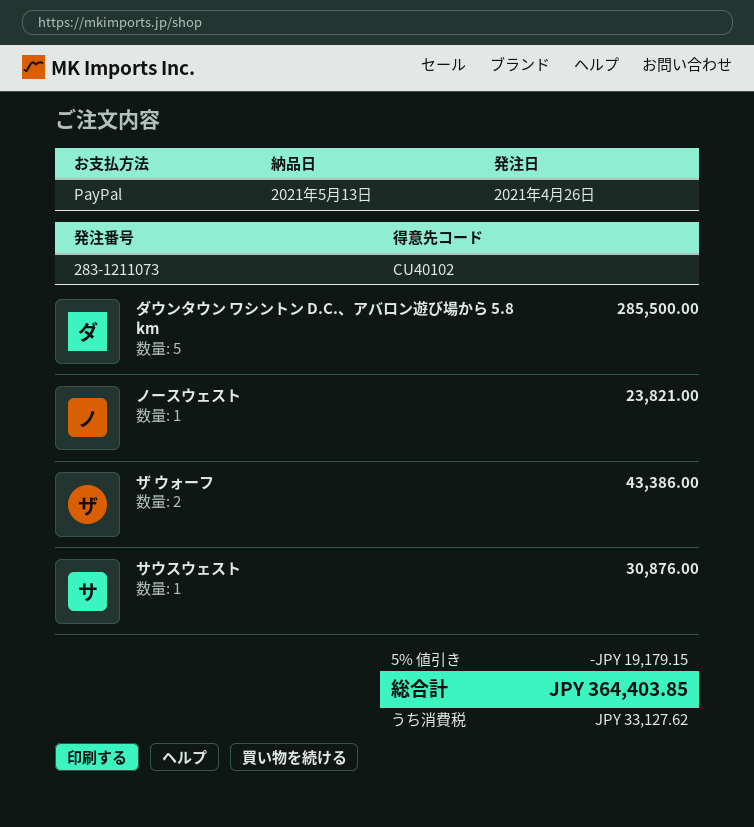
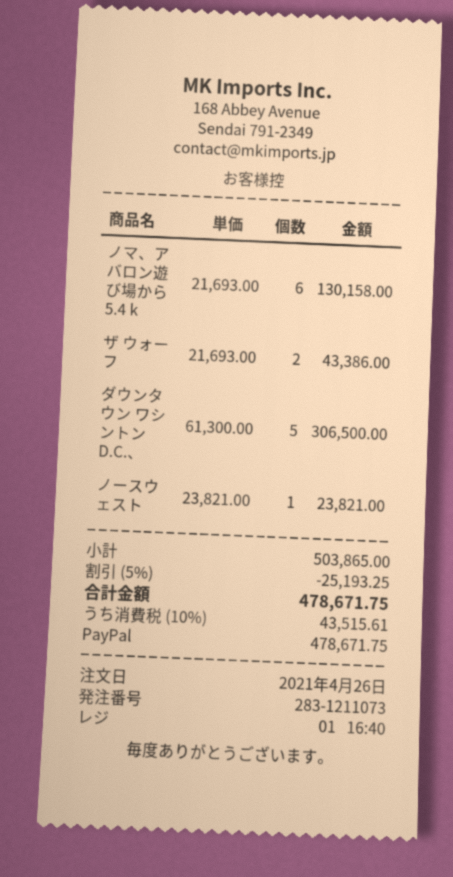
ダウンタウン ワシントン D.C.、アバロン遊び場から 5.8 km: 5 for 285500.00 -> 5 for 306500.00
サウスウェスト: 1 for 30876.00 -> none
ノマ、アバロン遊び場から 5.4 k: none -> 6 for 130158.00
discount: 5% = 19179.15 -> 5% = 25193.25
tax: 33127.62 -> 43515.61
total: 364403.85 -> 478671.75

